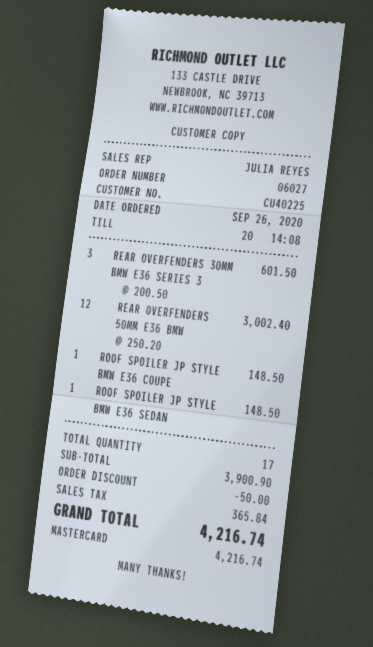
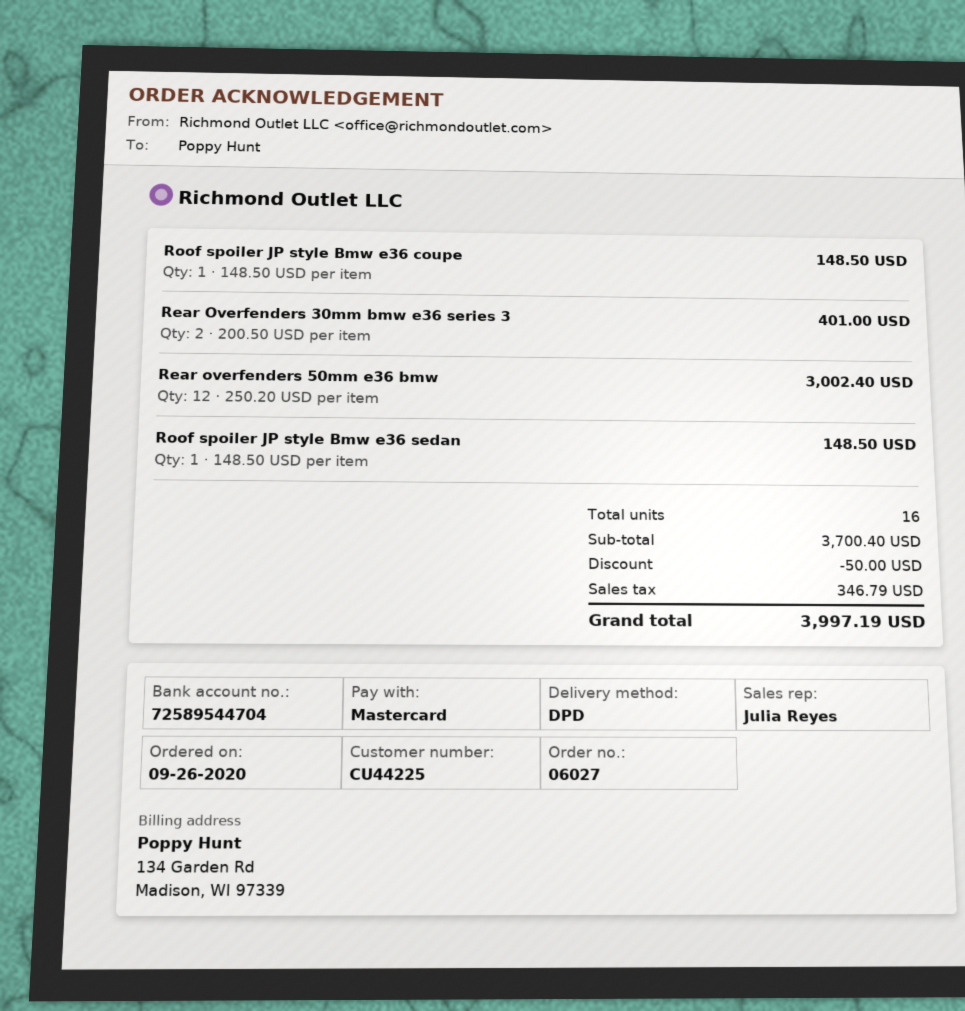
customer number: CU40225 -> CU44225
REAR OVERFENDERS 30MM BMW E36 SERIES 3: 3 x 200.50 = 601.50 -> 2 x 200.50 = 401.00
total quantity: 17 -> 16
subtotal: 3900.90 -> 3700.40
tax: 365.84 -> 346.79
total: 4216.74 -> 3997.19

